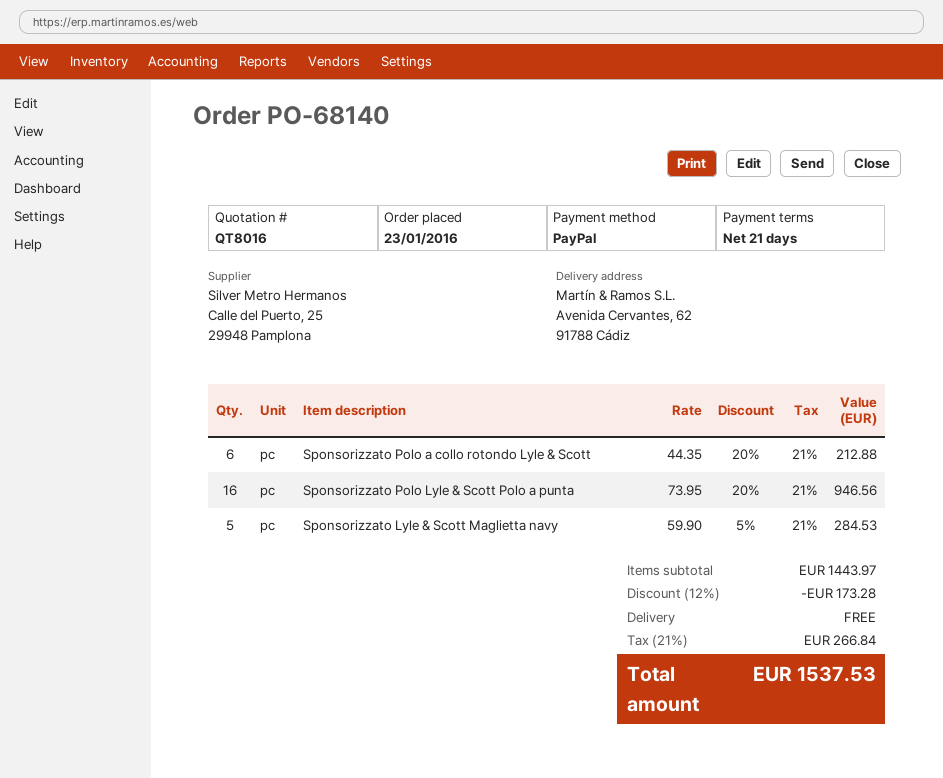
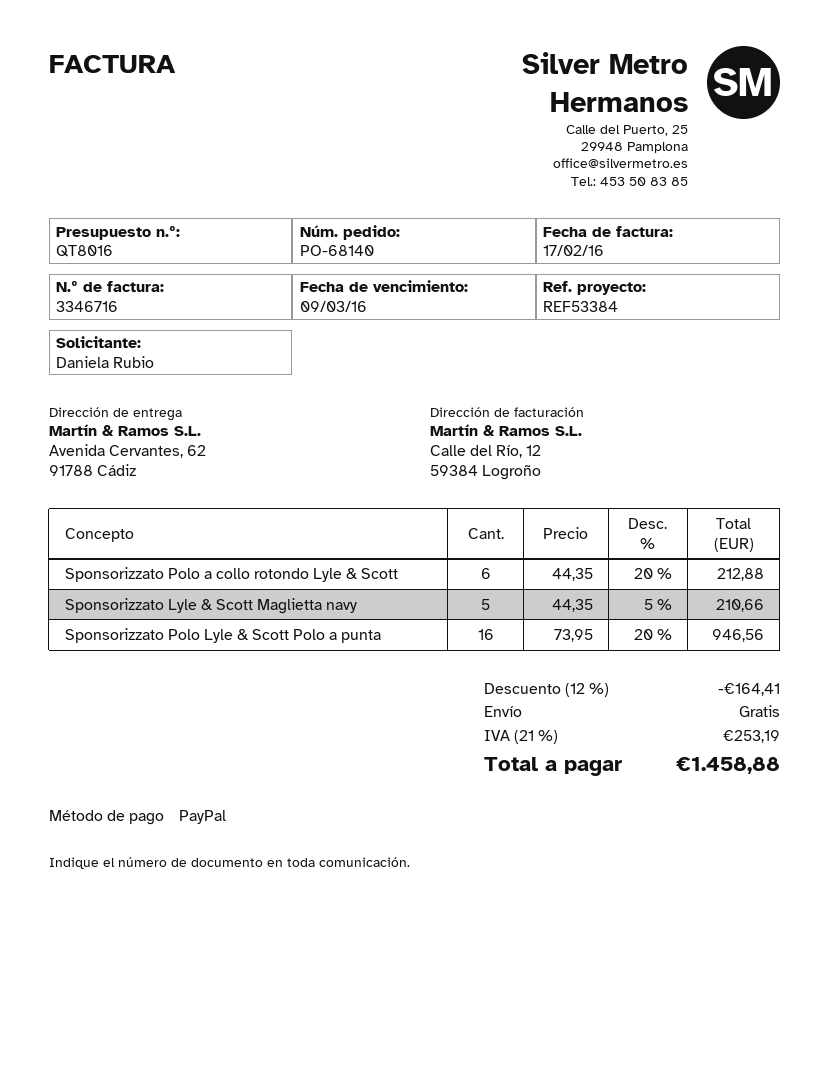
Sponsorizzato Lyle & Scott Maglietta navy: 5 x 59.90 - 5% = 284.53 -> 5 x 44.35 - 5% = 210.66
discount: 12% = 173.28 -> 12% = 164.41
tax: 21% = 266.84 -> 21% = 253.19
total: 1537.53 -> 1458.88

